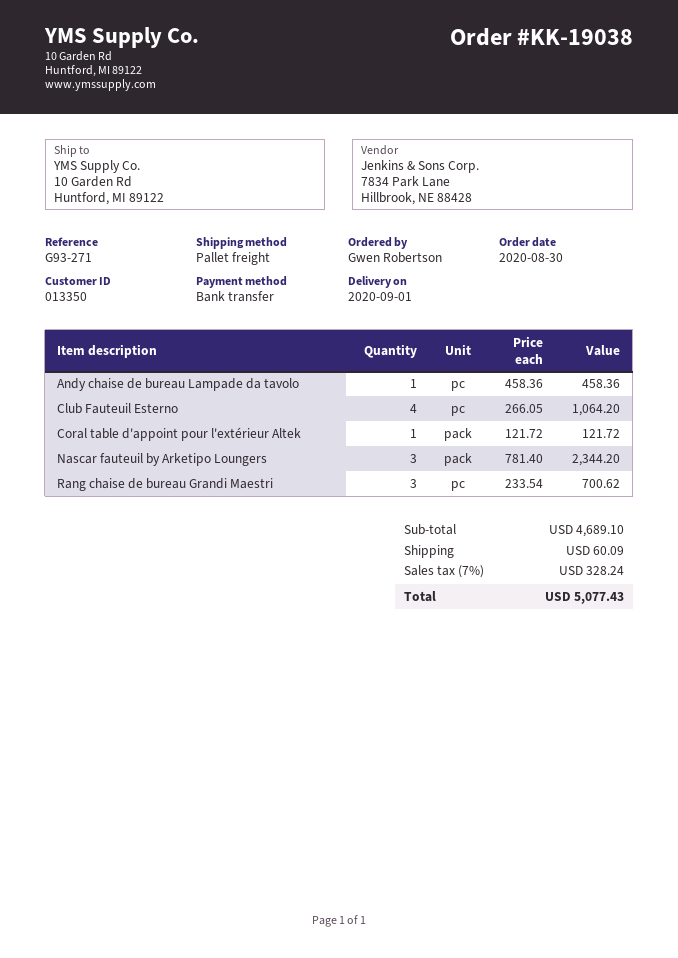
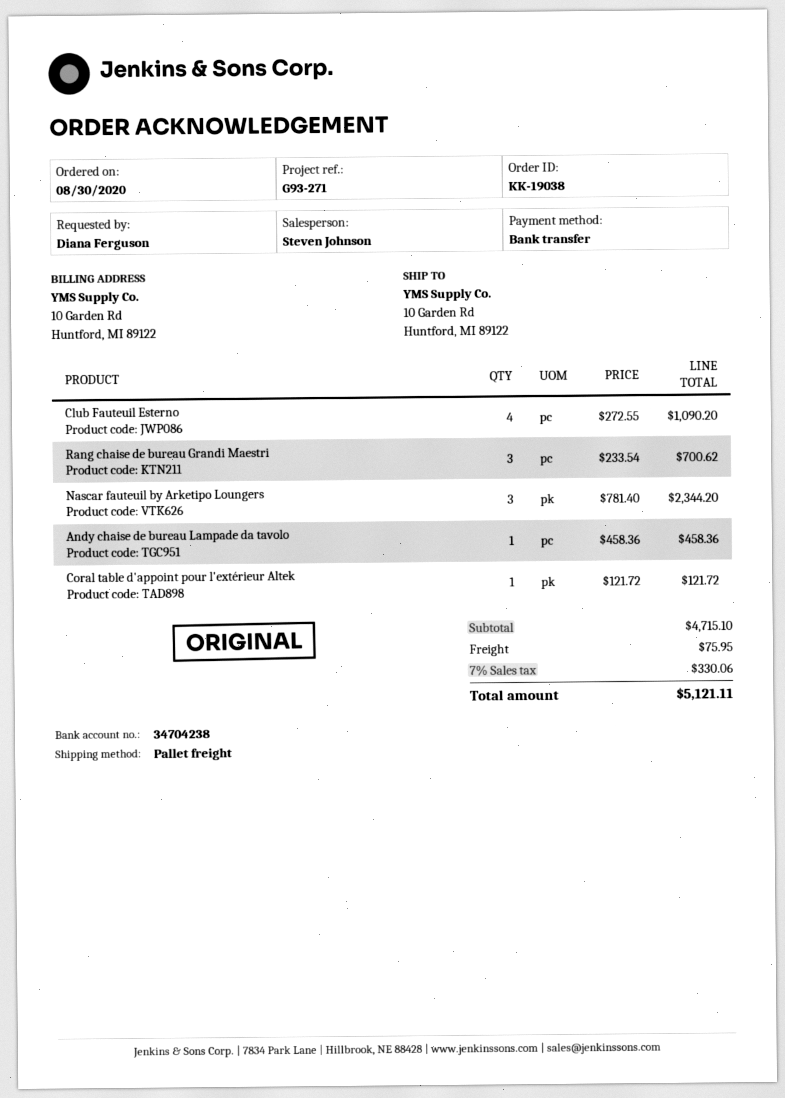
ordered by: Gwen Robertson -> Diana Ferguson
Club Fauteuil Esterno: 4 x 266.05 = 1064.20 -> 4 x 272.55 = 1090.20
subtotal: 4689.10 -> 4715.10
shipping: 60.09 -> 75.95
tax: 7% = 328.24 -> 7% = 330.06
total: 5077.43 -> 5121.11

